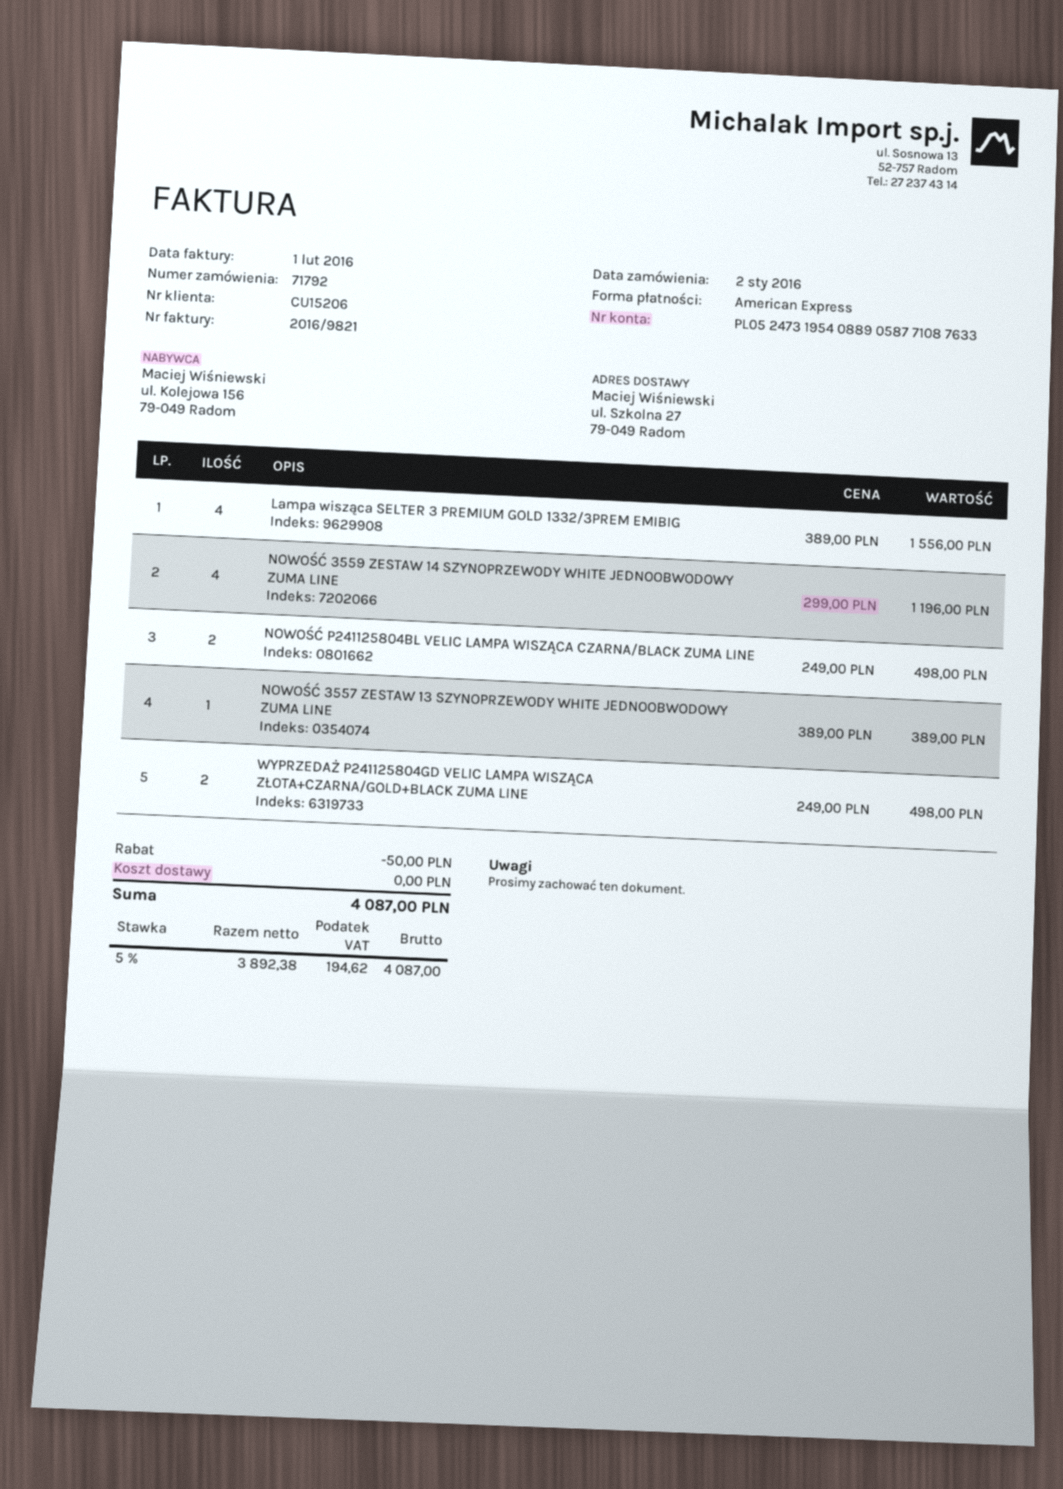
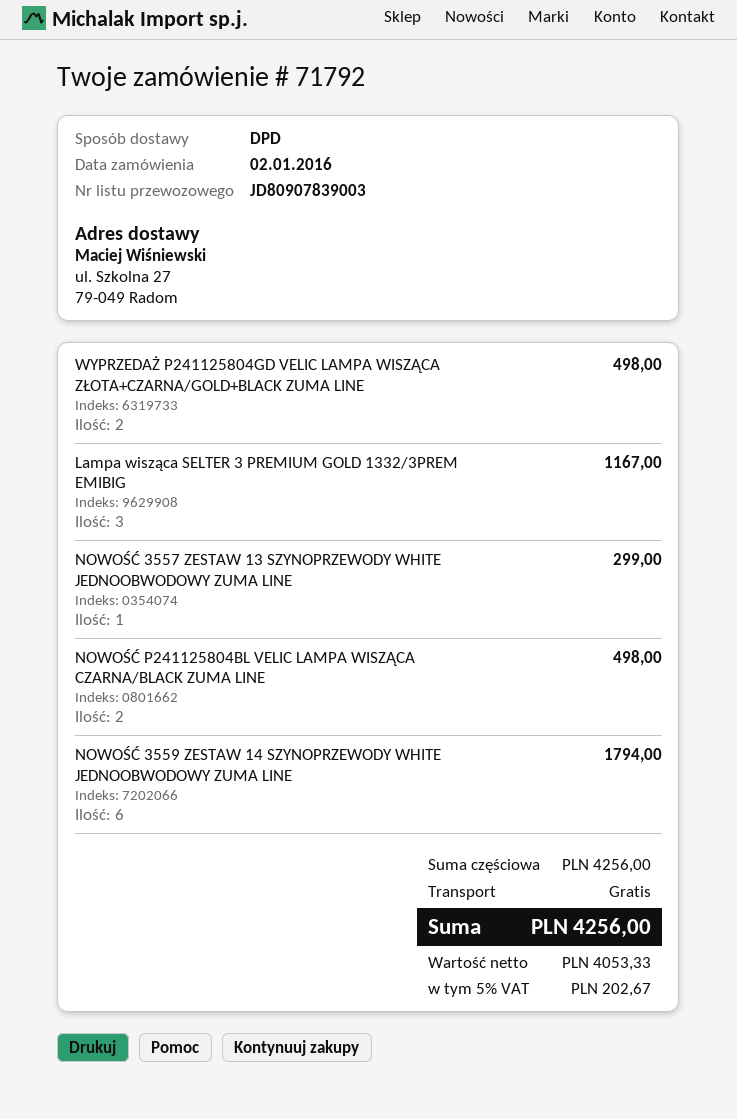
Lampa wisząca SELTER 3 PREMIUM GOLD 1332/3PREM EMIBIG: 4 for 1556.00 -> 3 for 1167.00
NOWOŚĆ 3559 ZESTAW 14 SZYNOPRZEWODY WHITE JEDNOOBWODOWY ZUMA LINE: 4 for 1196.00 -> 6 for 1794.00
NOWOŚĆ 3557 ZESTAW 13 SZYNOPRZEWODY WHITE JEDNOOBWODOWY ZUMA LINE: 1 for 389.00 -> 1 for 299.00
discount: 50.00 -> none
net: 3892.38 -> 4053.33
tax: 5% = 194.62 -> 5% = 202.67
total: 4087.00 -> 4256.00

